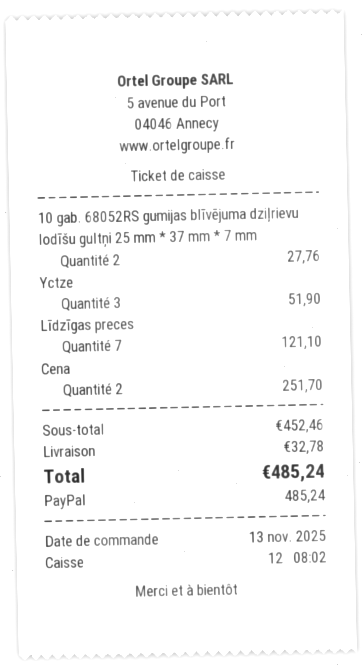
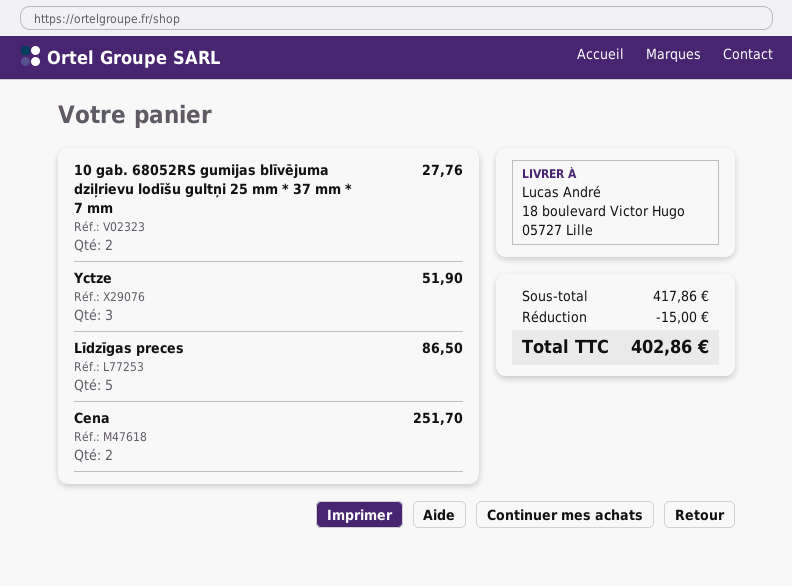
Līdzīgas preces: 7 for 121.10 -> 5 for 86.50
subtotal: 452.46 -> 417.86
discount: none -> 15.00
shipping: 32.78 -> none
total: 485.24 -> 402.86

